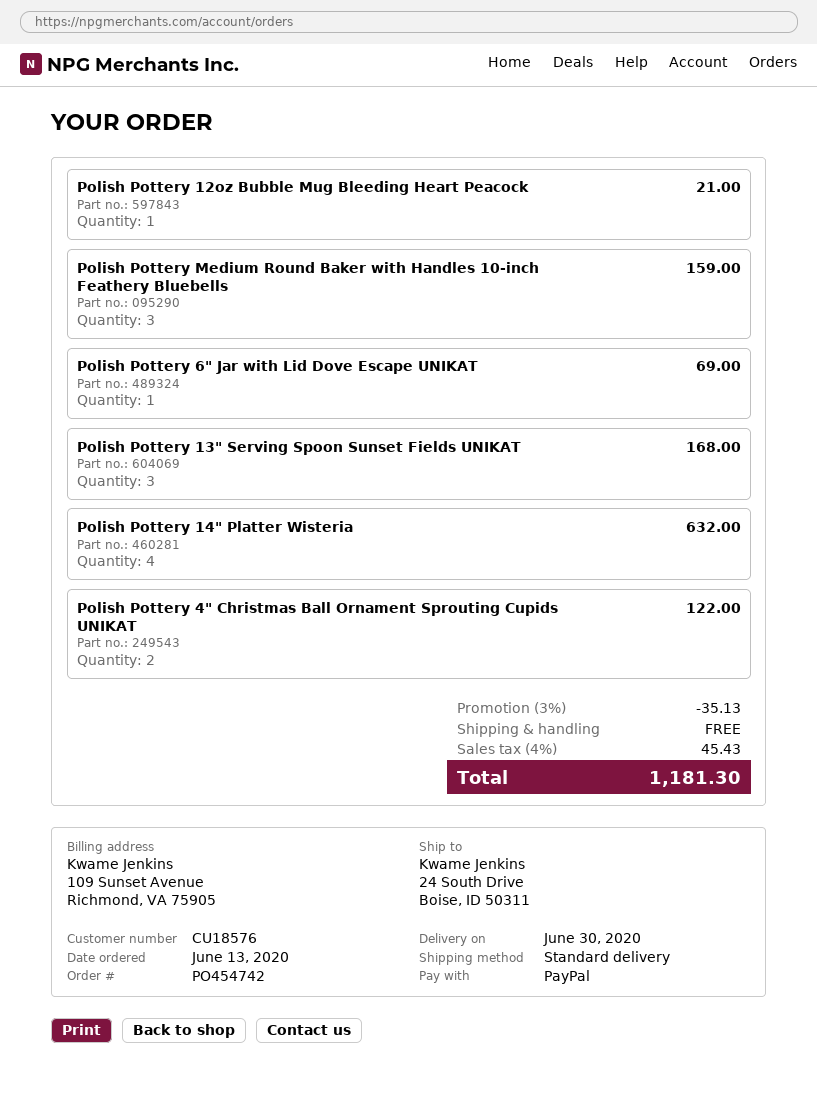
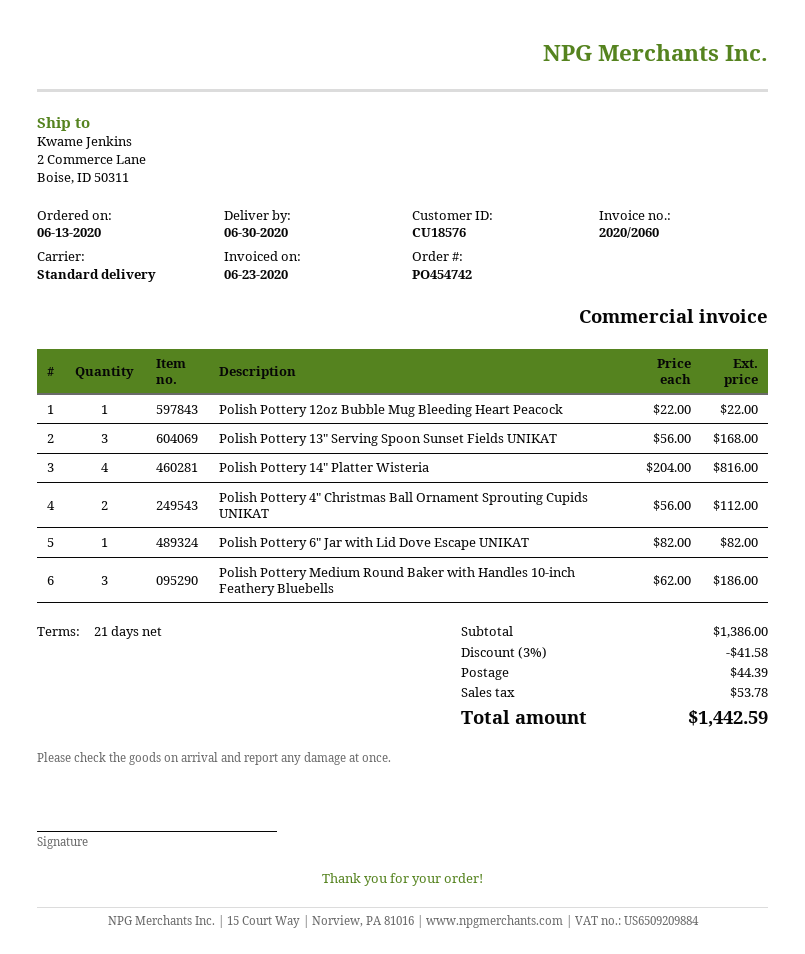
ship to: 24 South Drive, Boise, ID 50311 -> 2 Commerce Lane, Boise, ID 50311
Polish Pottery 12oz Bubble Mug Bleeding Heart Peacock: 1 for 21.00 -> 1 for 22.00
Polish Pottery Medium Round Baker with Handles 10-inch Feathery Bluebells: 3 for 159.00 -> 3 for 186.00
Polish Pottery 6" Jar with Lid Dove Escape UNIKAT: 1 for 69.00 -> 1 for 82.00
Polish Pottery 14" Platter Wisteria: 4 for 632.00 -> 4 for 816.00
Polish Pottery 4" Christmas Ball Ornament Sprouting Cupids UNIKAT: 2 for 122.00 -> 2 for 112.00
discount: 3% = 35.13 -> 3% = 41.58
shipping: 0.00 -> 44.39
tax: 45.43 -> 53.78
total: 1181.30 -> 1442.59

